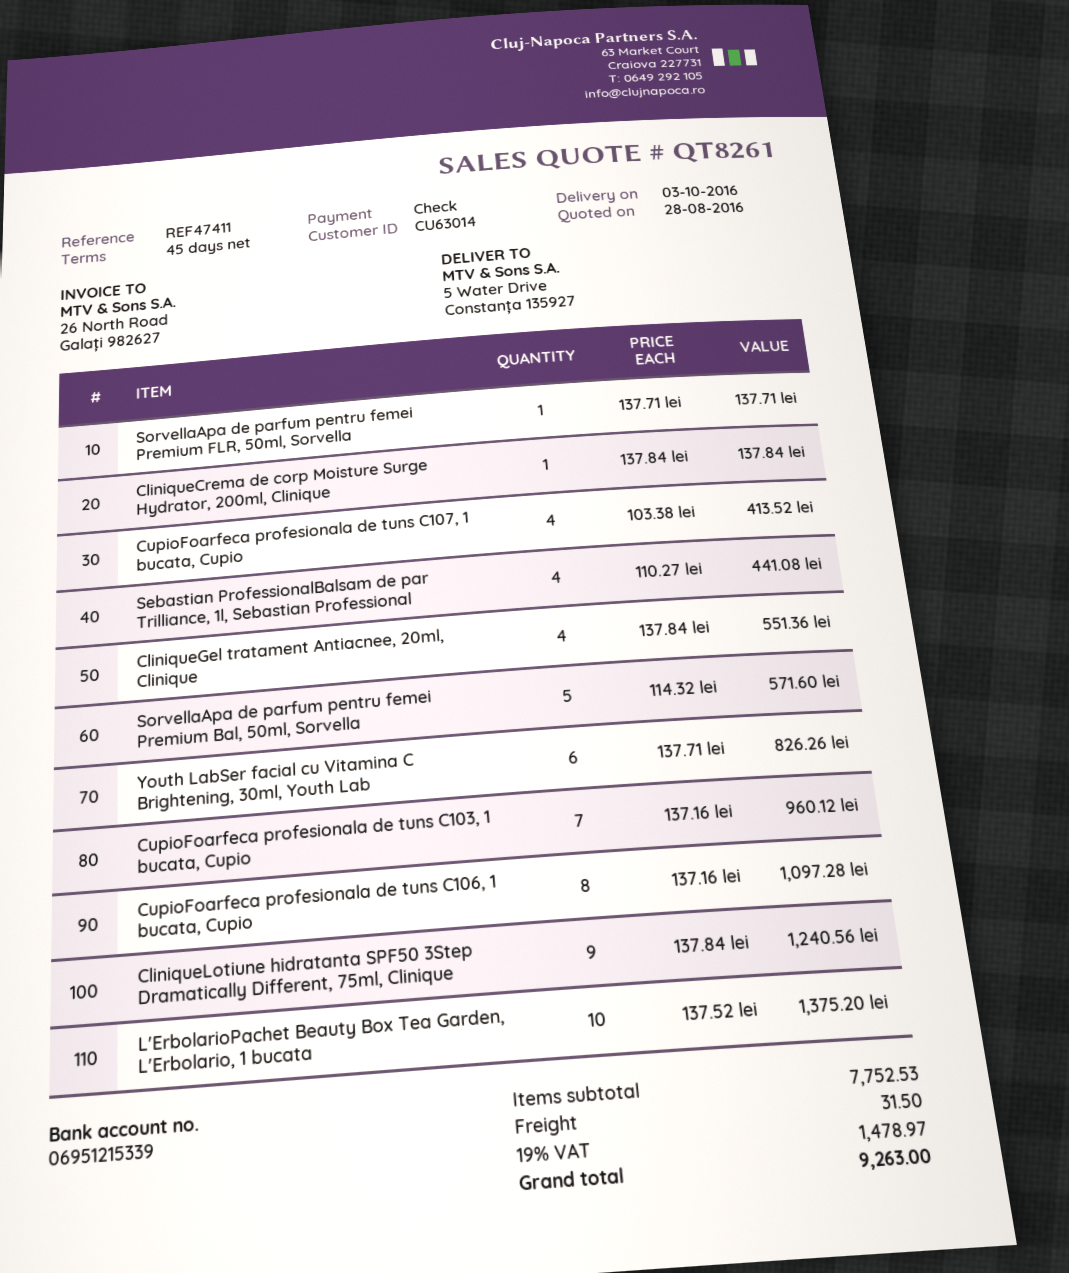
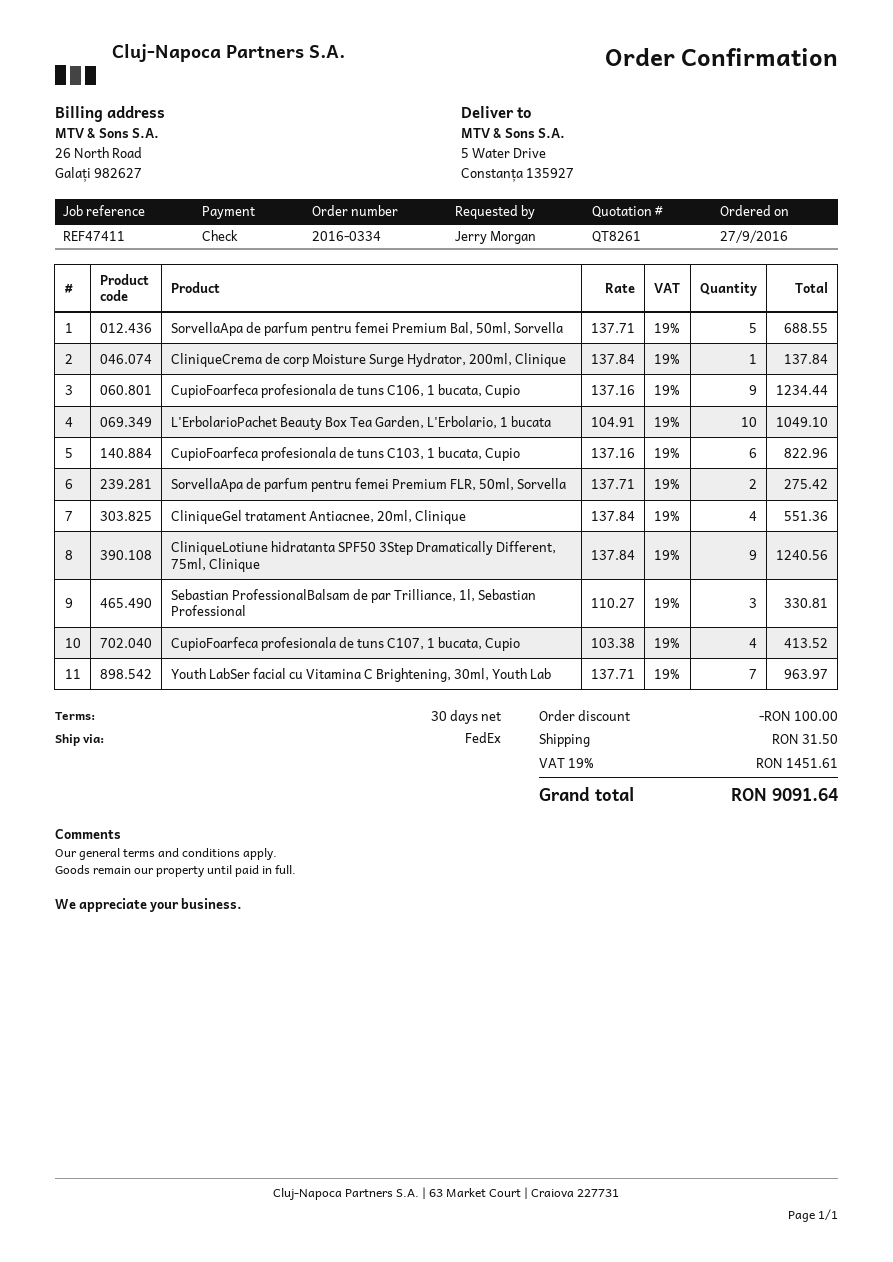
payment terms: 45 days -> 30 days
SorvellaApa de parfum pentru femei Premium FLR, 50ml, Sorvella: 1 x 137.71 = 137.71 -> 2 x 137.71 = 275.42
Sebastian ProfessionalBalsam de par Trilliance, 1l, Sebastian Professional: 4 x 110.27 = 441.08 -> 3 x 110.27 = 330.81
SorvellaApa de parfum pentru femei Premium Bal, 50ml, Sorvella: 5 x 114.32 = 571.60 -> 5 x 137.71 = 688.55
Youth LabSer facial cu Vitamina C Brightening, 30ml, Youth Lab: 6 x 137.71 = 826.26 -> 7 x 137.71 = 963.97
CupioFoarfeca profesionala de tuns C103, 1 bucata, Cupio: 7 x 137.16 = 960.12 -> 6 x 137.16 = 822.96
CupioFoarfeca profesionala de tuns C106, 1 bucata, Cupio: 8 x 137.16 = 1097.28 -> 9 x 137.16 = 1234.44
L'ErbolarioPachet Beauty Box Tea Garden, L'Erbolario, 1 bucata: 10 x 137.52 = 1375.20 -> 10 x 104.91 = 1049.10
discount: none -> 100.00
tax: 19% = 1478.97 -> 19% = 1451.61
total: 9263.00 -> 9091.64

